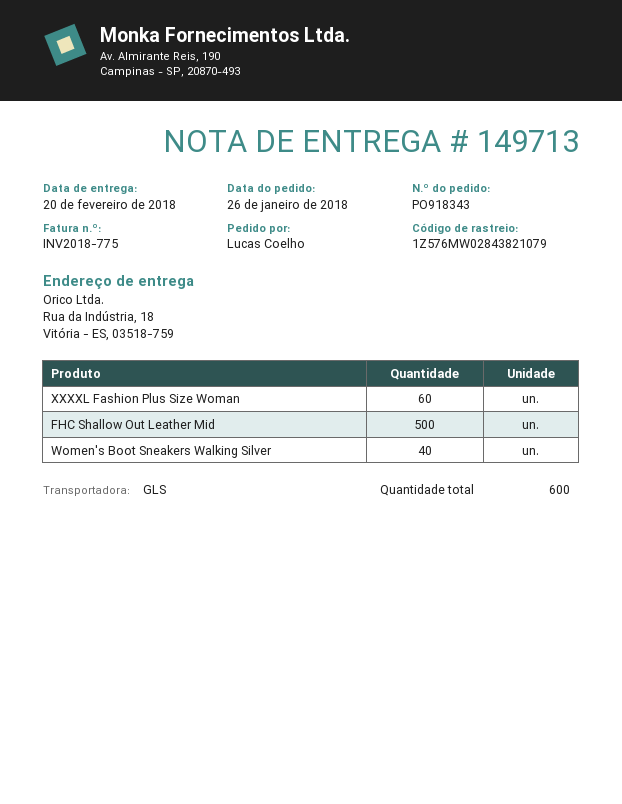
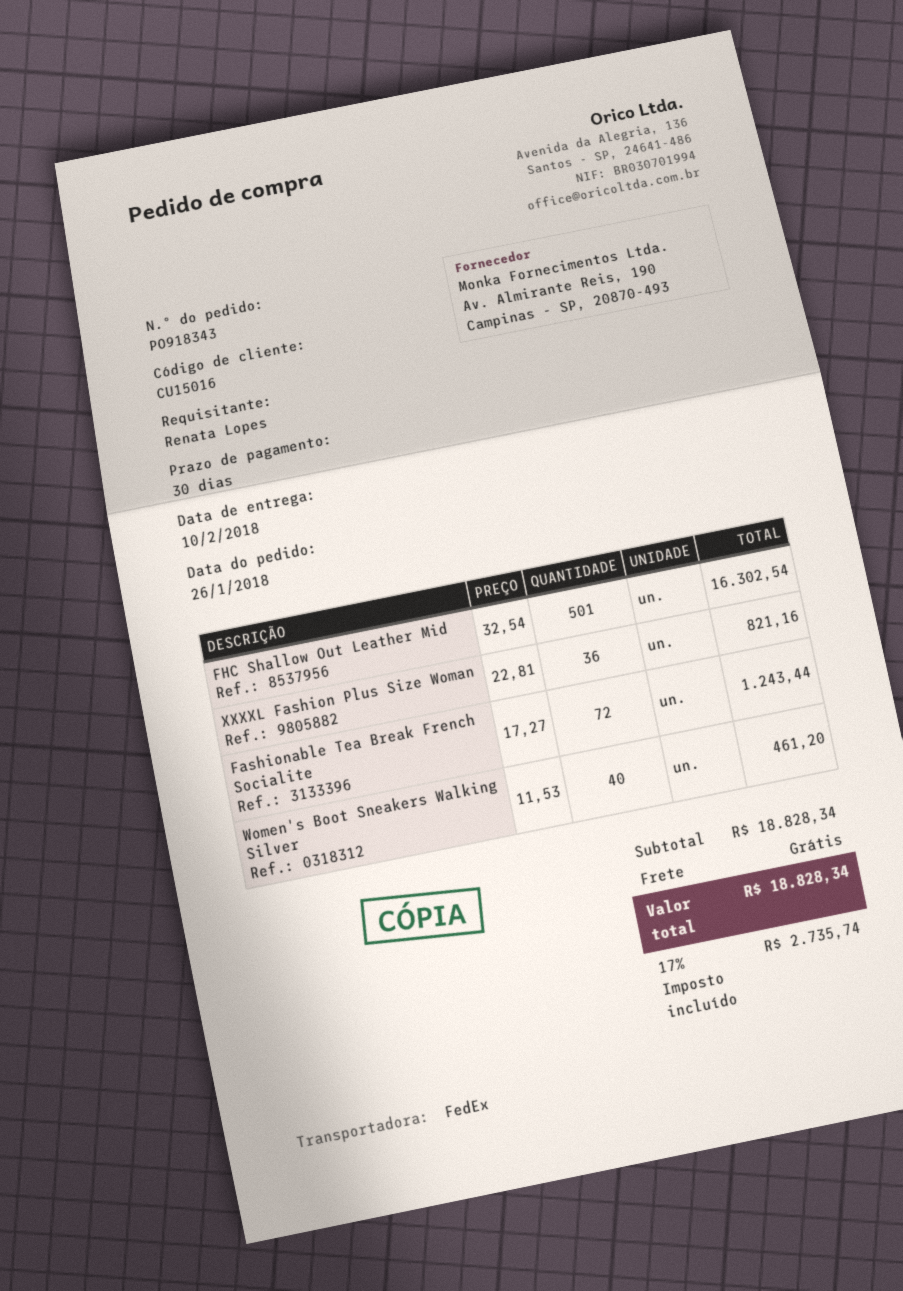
delivery date: 2018-02-20 -> 2018-02-10
ordered by: Lucas Coelho -> Renata Lopes
shipping method: GLS -> FedEx
XXXXL Fashion Plus Size Woman: 60 -> 36
FHC Shallow Out Leather Mid: 500 -> 501
Fashionable Tea Break French Socialite: none -> 72

